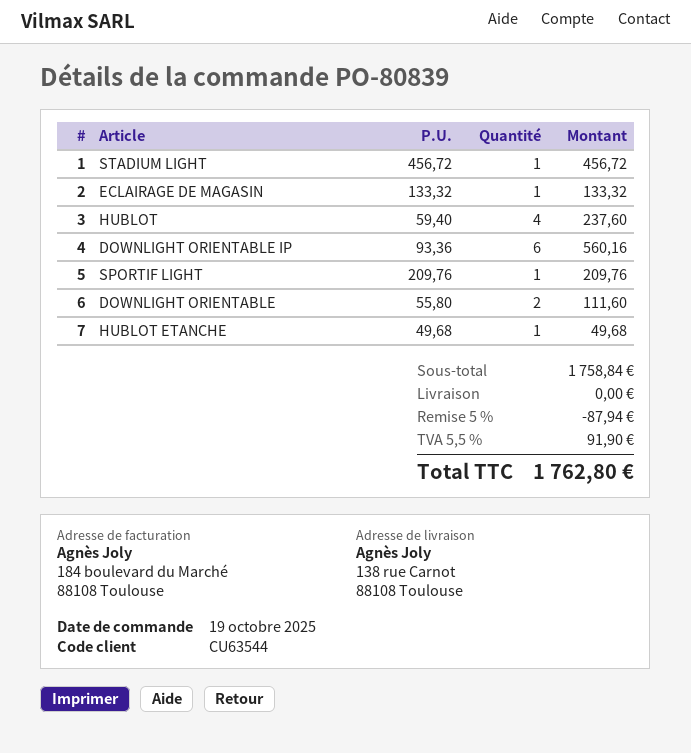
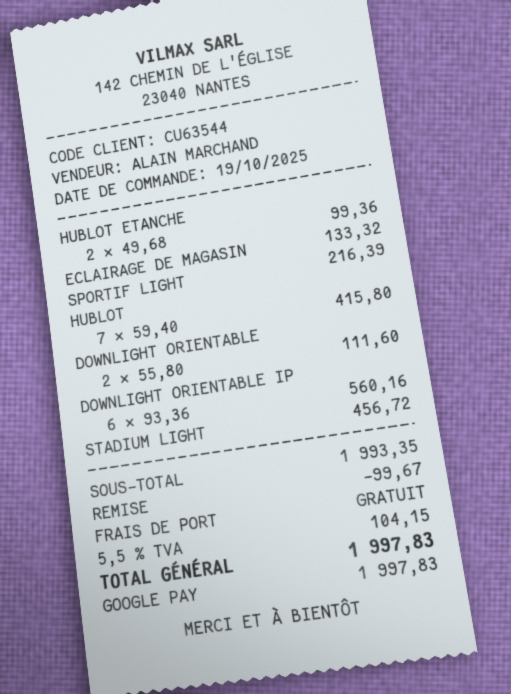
HUBLOT: 4 x 59.40 = 237.60 -> 7 x 59.40 = 415.80
SPORTIF LIGHT: 1 x 209.76 = 209.76 -> 1 x 216.39 = 216.39
HUBLOT ETANCHE: 1 x 49.68 = 49.68 -> 2 x 49.68 = 99.36
subtotal: 1758.84 -> 1993.35
discount: 87.94 -> 99.67
tax: 5.5% = 91.90 -> 5.5% = 104.15
total: 1762.80 -> 1997.83

